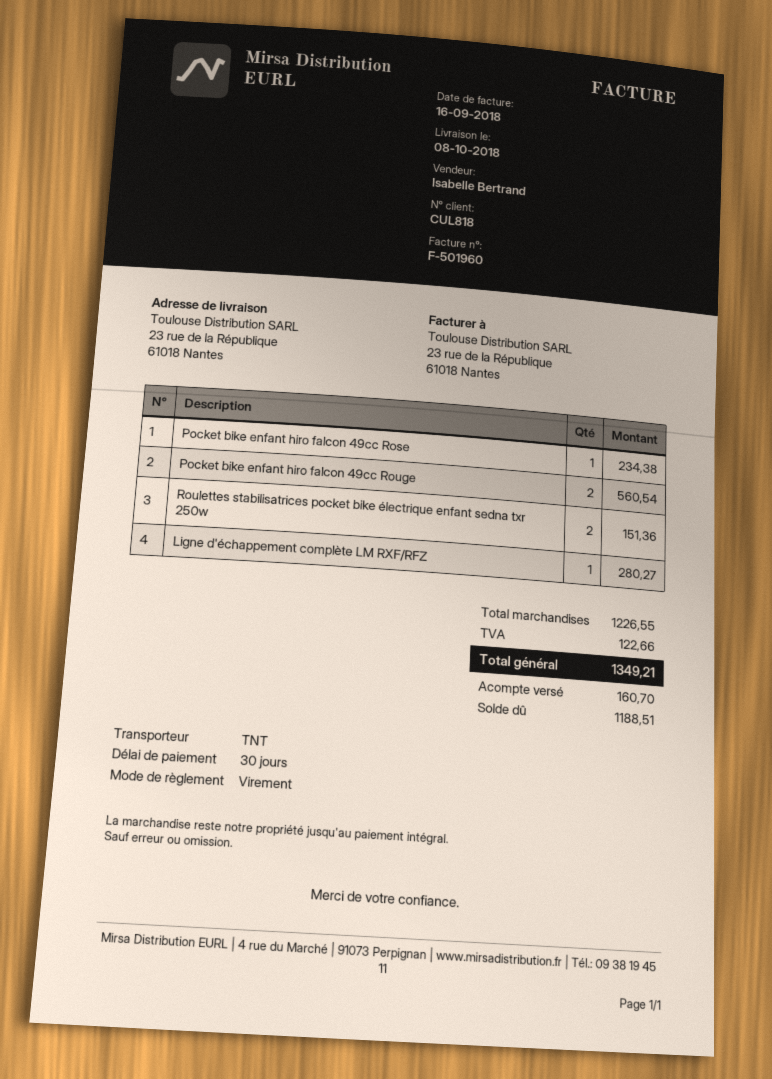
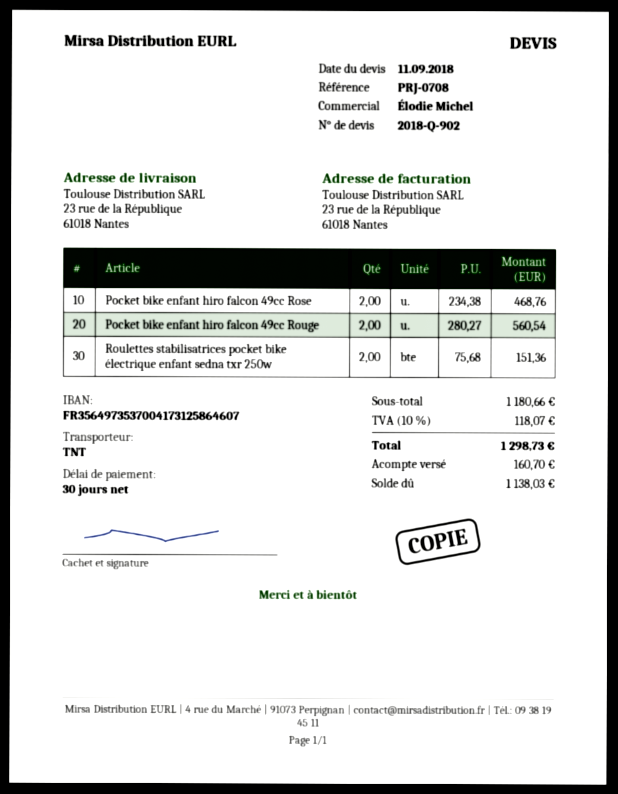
sales rep: Isabelle Bertrand -> Élodie Michel
Pocket bike enfant hiro falcon 49cc Rose: 1 for 234.38 -> 2 for 468.76
Ligne d'échappement complète LM RXF/RFZ: 1 for 280.27 -> none
subtotal: 1226.55 -> 1180.66
tax: 122.66 -> 118.07
total: 1349.21 -> 1298.73
balance: 1188.51 -> 1138.03

